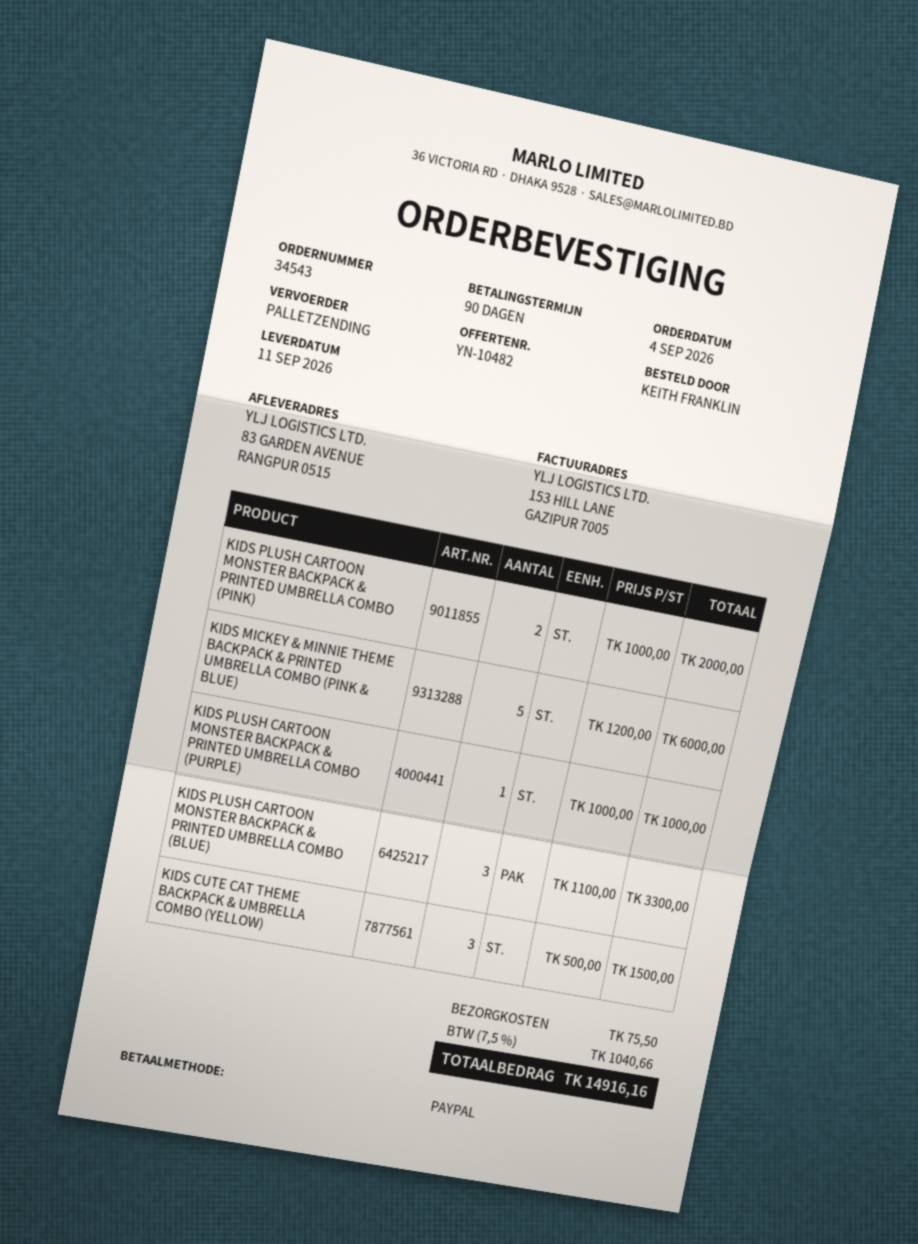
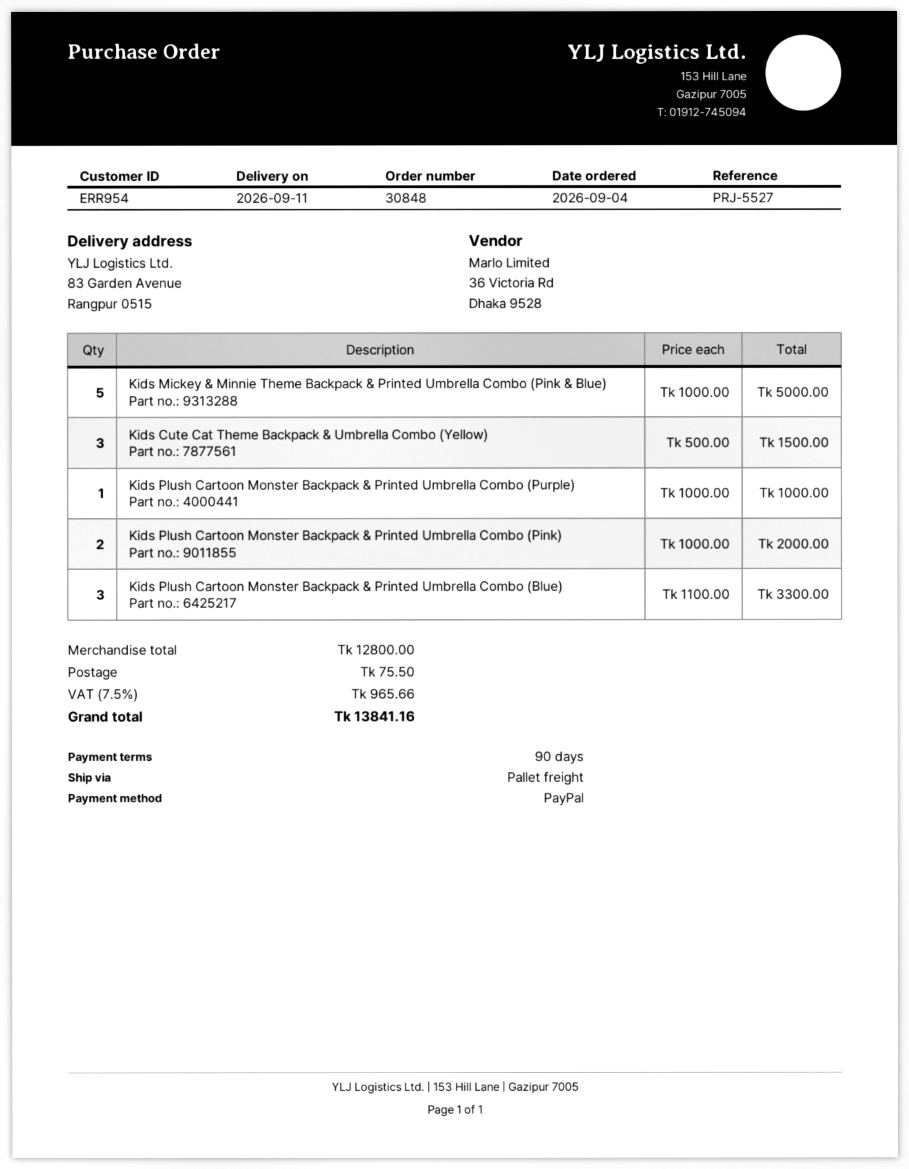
order number: 34543 -> 30848
KIDS MICKEY & MINNIE THEME BACKPACK & PRINTED UMBRELLA COMBO (PINK & BLUE): 5 x 1200.00 = 6000.00 -> 5 x 1000.00 = 5000.00
tax: 7.5% = 1040.66 -> 7.5% = 965.66
total: 14916.16 -> 13841.16

